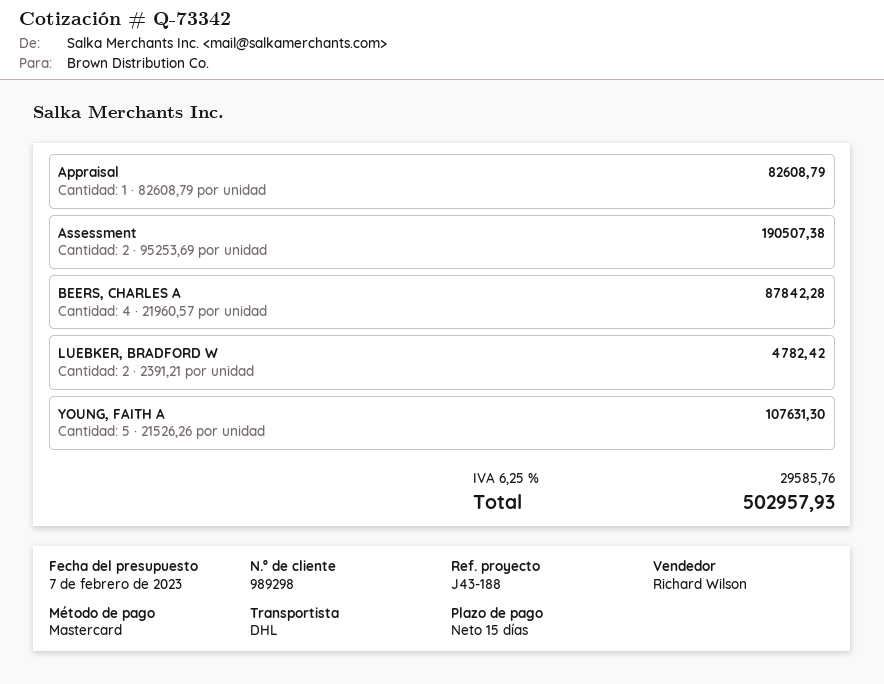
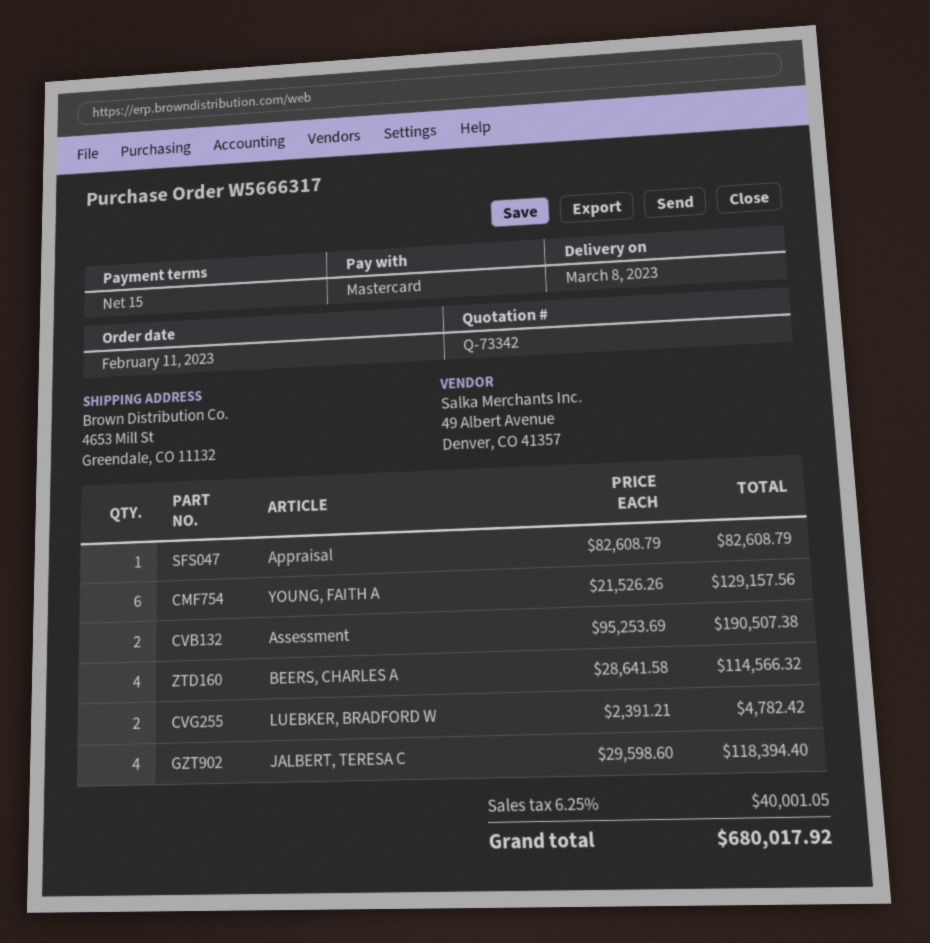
BEERS, CHARLES A: 4 x 21960.57 = 87842.28 -> 4 x 28641.58 = 114566.32
YOUNG, FAITH A: 5 x 21526.26 = 107631.30 -> 6 x 21526.26 = 129157.56
JALBERT, TERESA C: none -> 4 x 29598.60 = 118394.40
tax: 6.25% = 29585.76 -> 6.25% = 40001.05
total: 502957.93 -> 680017.92

